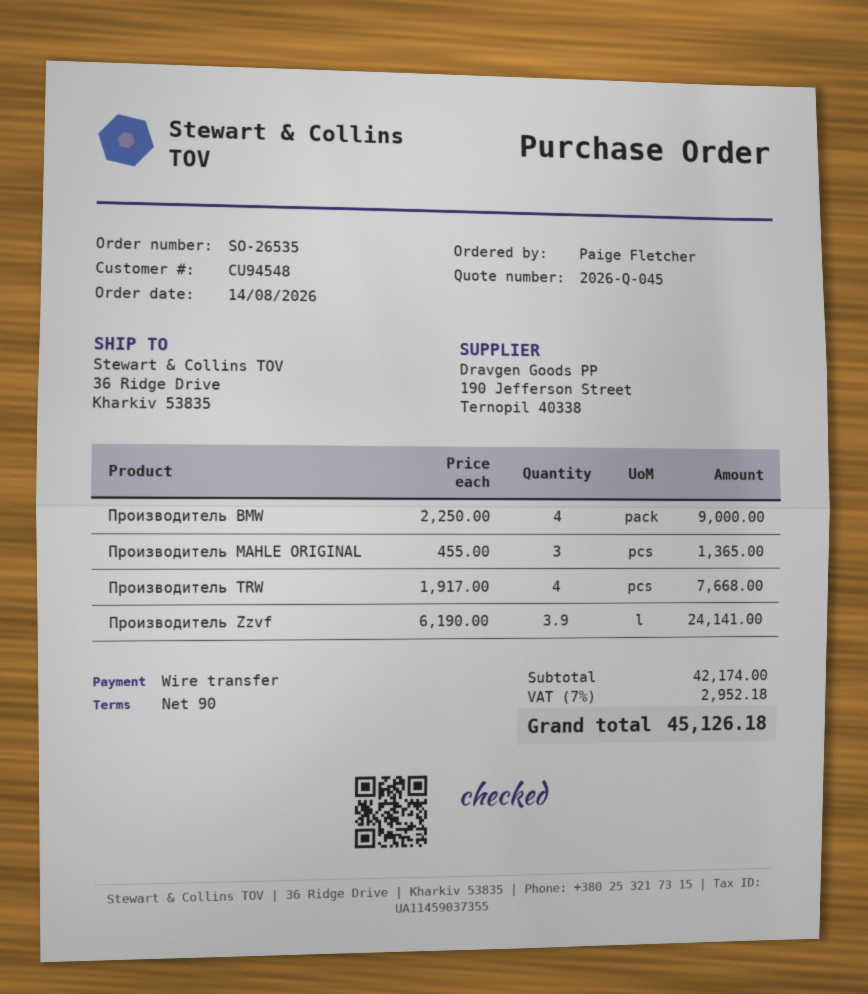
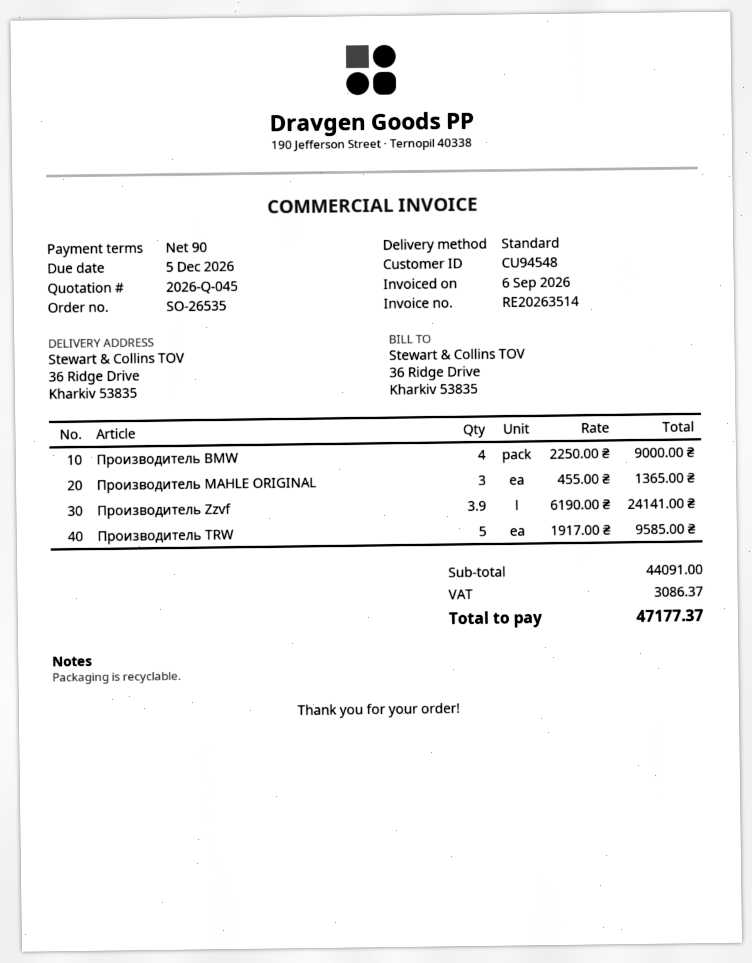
Производитель TRW: 4 x 1917.00 = 7668.00 -> 5 x 1917.00 = 9585.00
subtotal: 42174.00 -> 44091.00
tax: 2952.18 -> 3086.37
total: 45126.18 -> 47177.37

